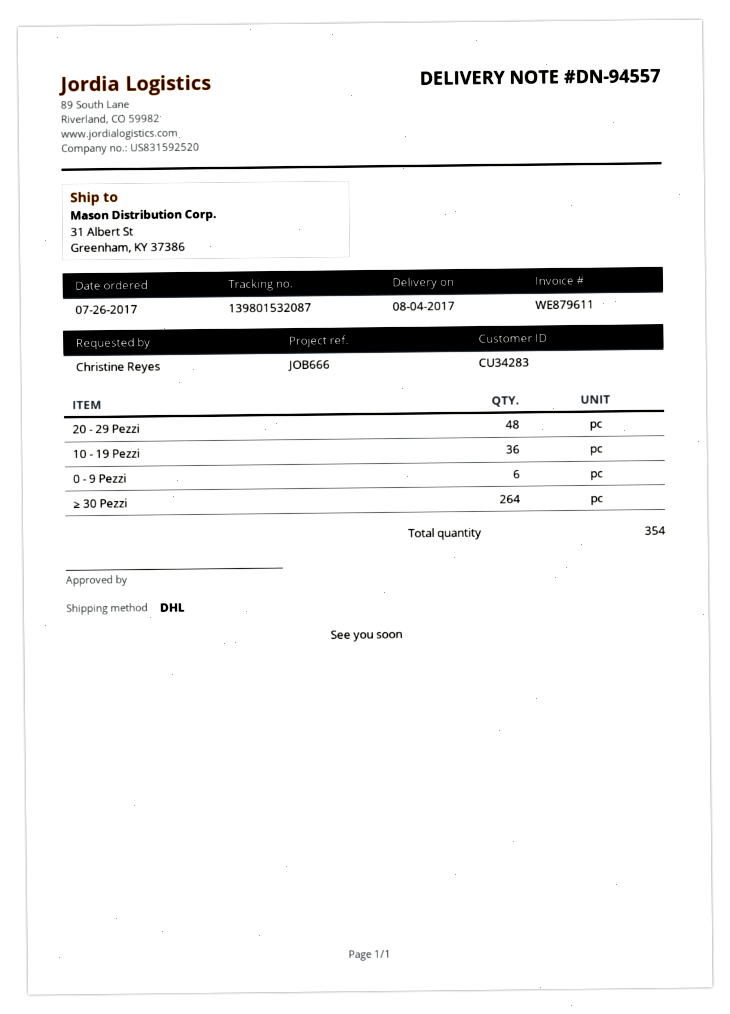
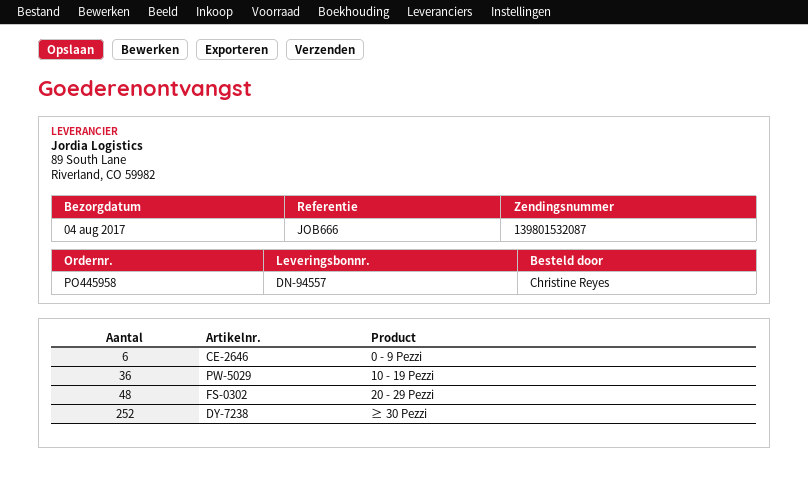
≥ 30 Pezzi: 264 -> 252

